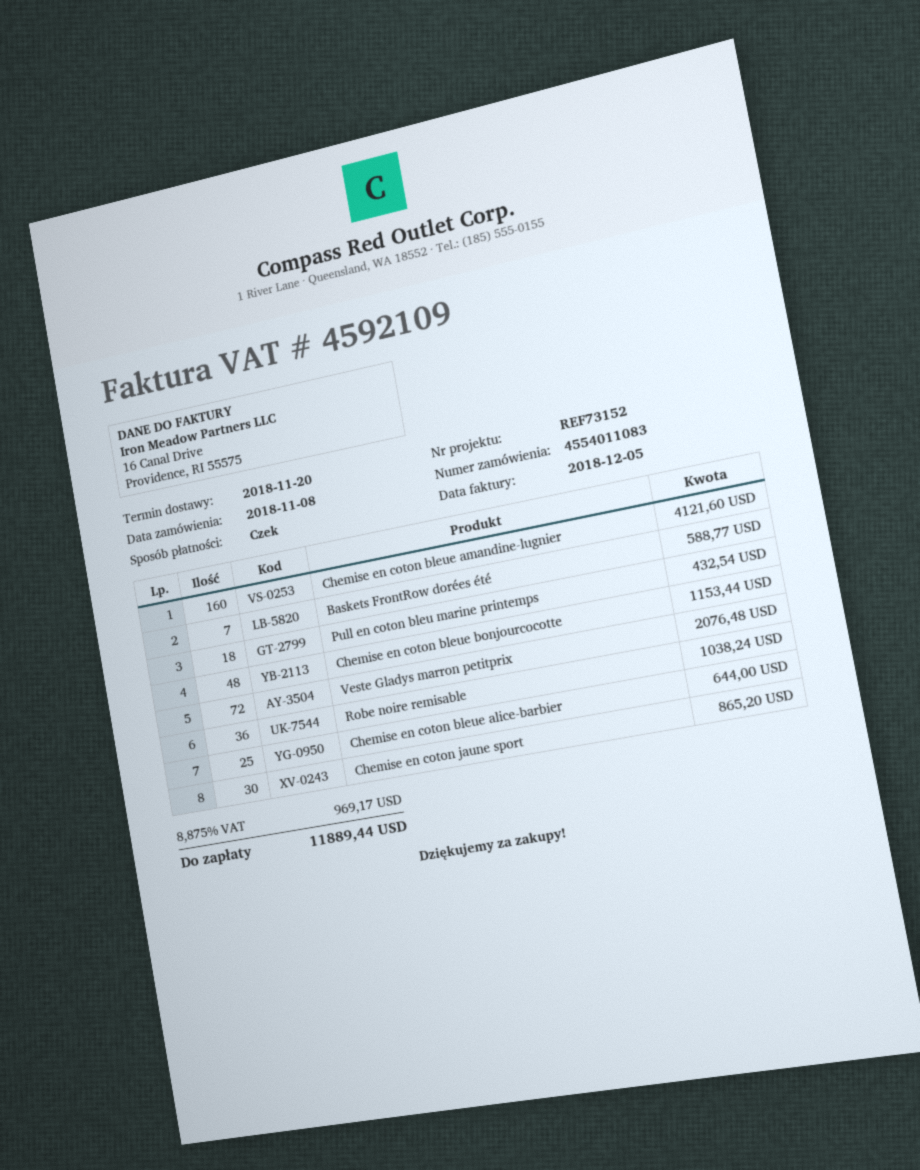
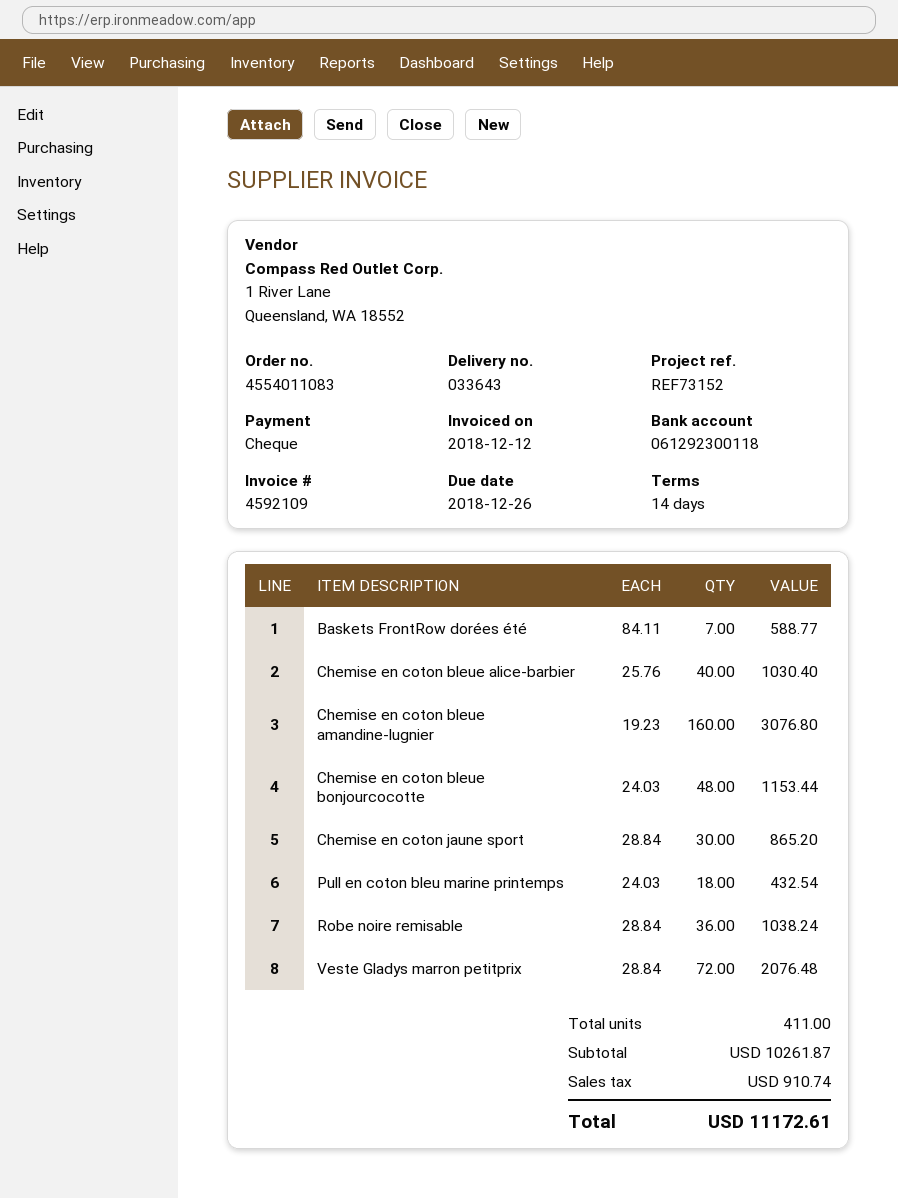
invoice date: 2018-12-05 -> 2018-12-12
Chemise en coton bleue amandine-lugnier: 160 for 4121.60 -> 160 for 3076.80
Chemise en coton bleue alice-barbier: 25 for 644.00 -> 40 for 1030.40
tax: 969.17 -> 910.74
total: 11889.44 -> 11172.61

